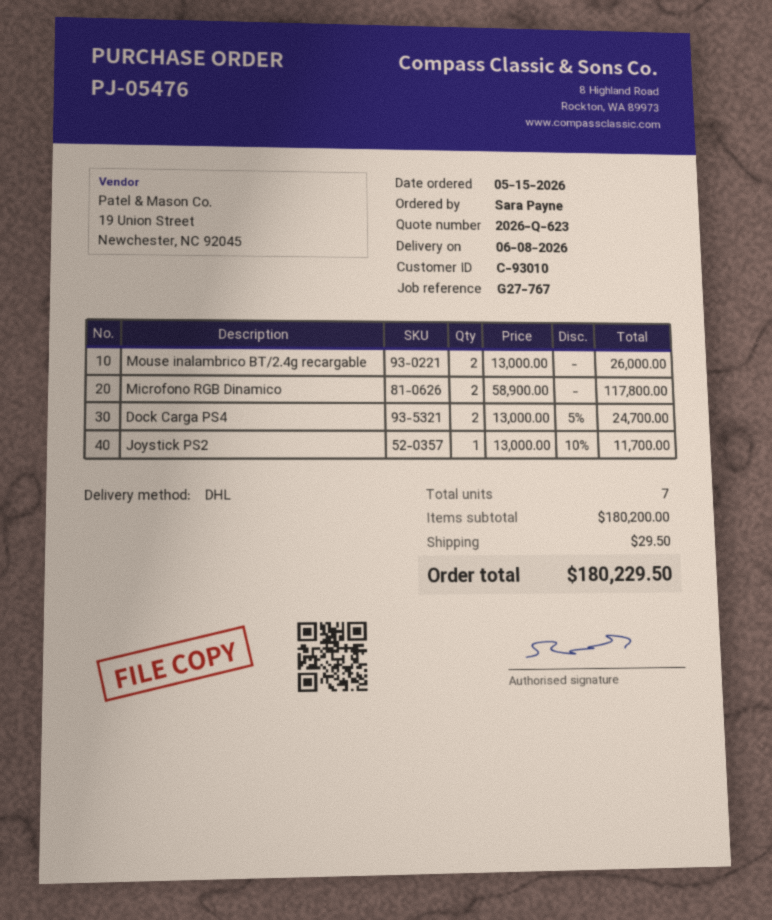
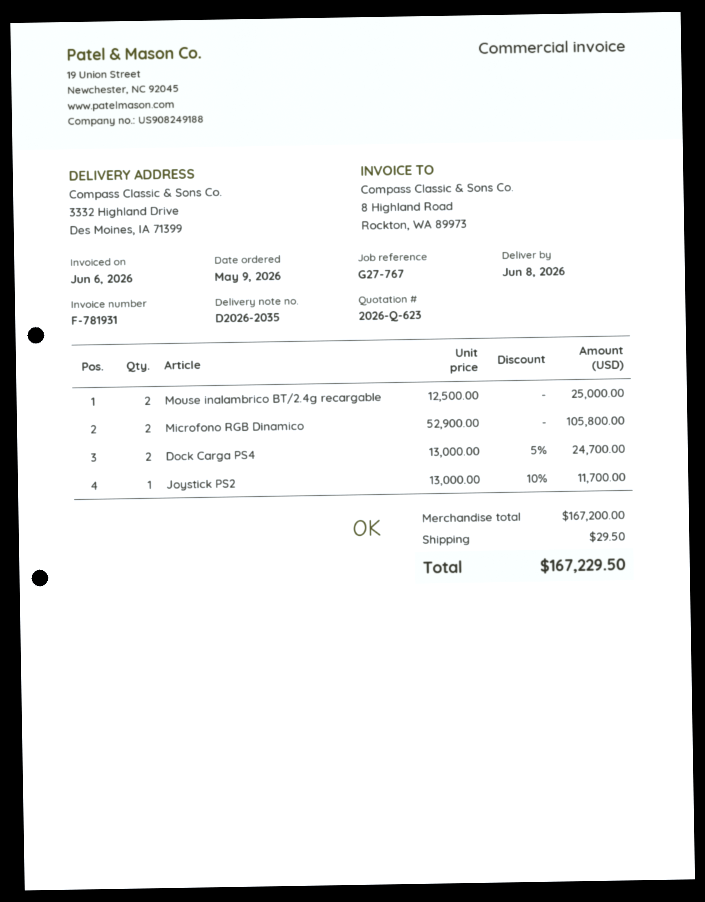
order date: 2026-05-15 -> 2026-05-09
Mouse inalambrico BT/2.4g recargable: 2 x 13000.00 = 26000.00 -> 2 x 12500.00 = 25000.00
Microfono RGB Dinamico: 2 x 58900.00 = 117800.00 -> 2 x 52900.00 = 105800.00
subtotal: 180200.00 -> 167200.00
total: 180229.50 -> 167229.50

